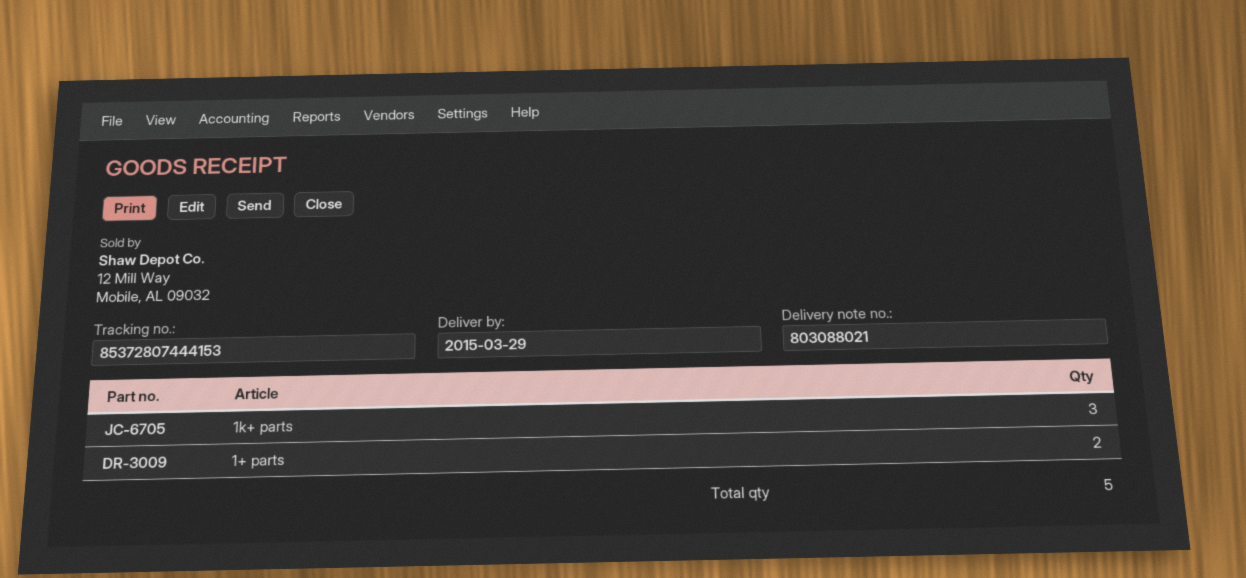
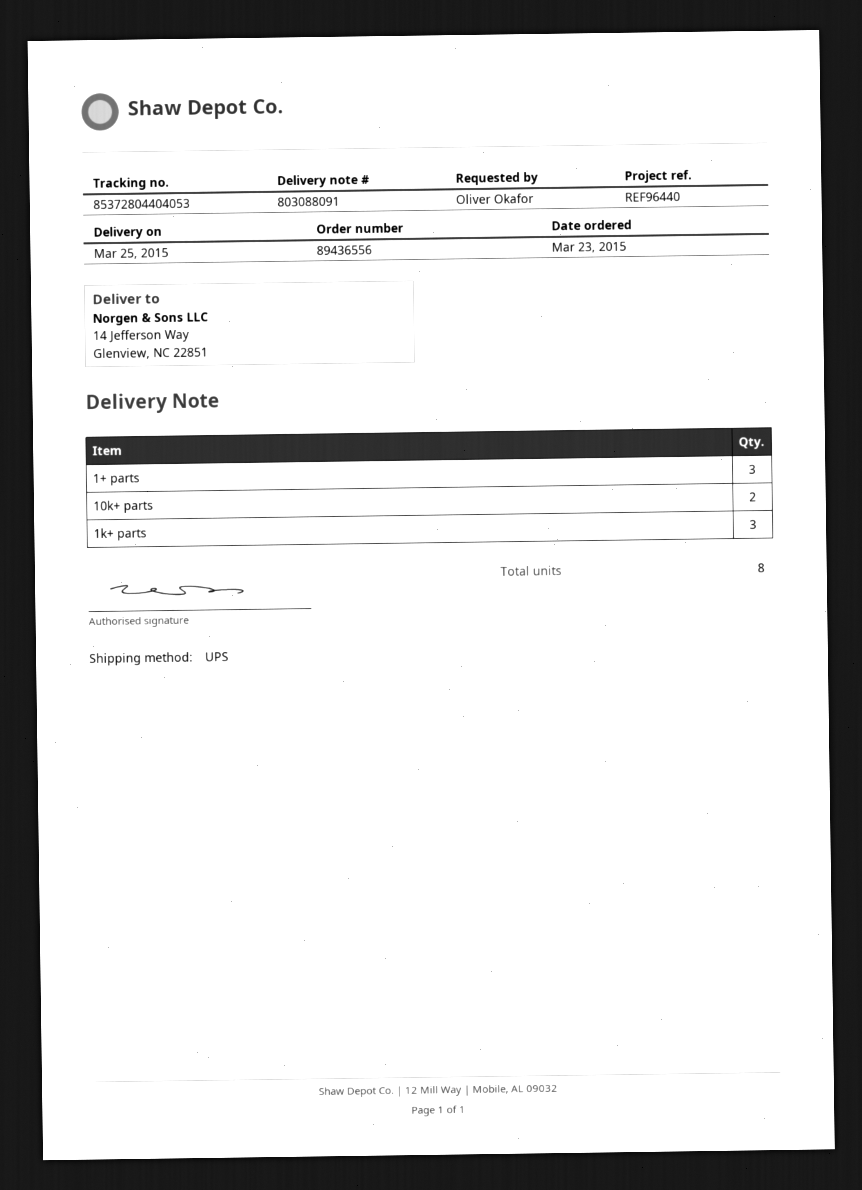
delivery note number: 803088021 -> 803088091
delivery date: 2015-03-29 -> 2015-03-25
tracking number: 85372807444153 -> 85372804404053
1+ parts: 2 -> 3
10k+ parts: none -> 2
total quantity: 5 -> 8

